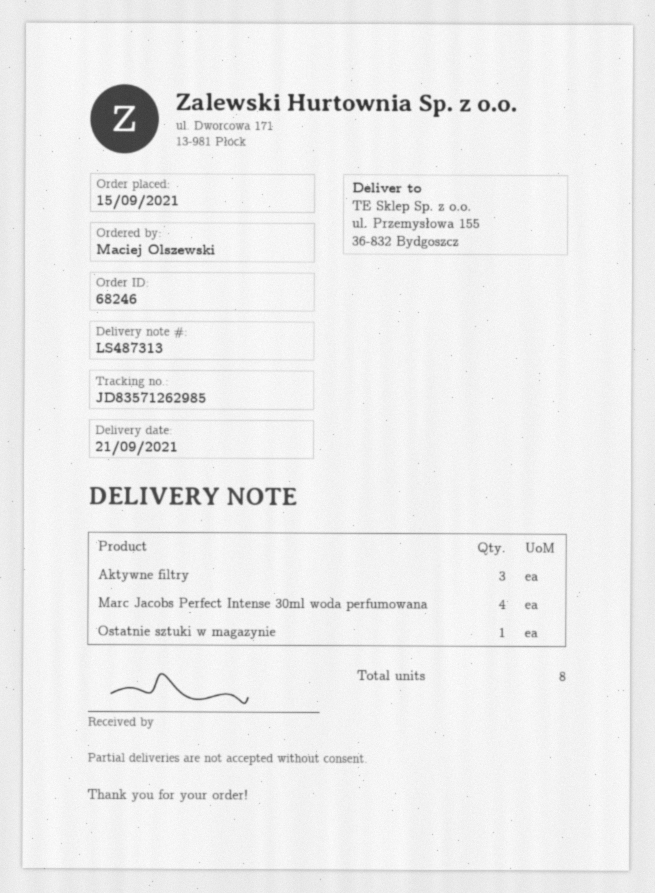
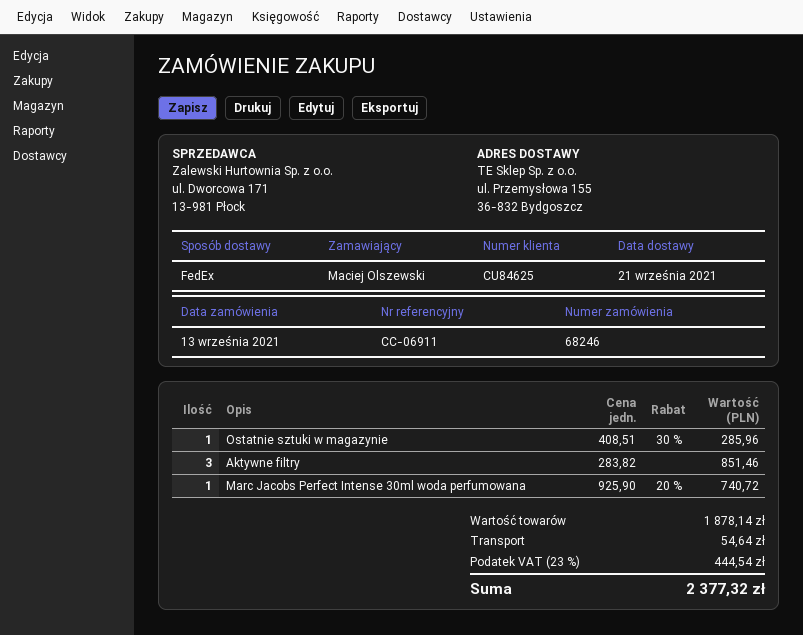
order date: 2021-09-15 -> 2021-09-13
Marc Jacobs Perfect Intense 30ml woda perfumowana: 4 -> 1

